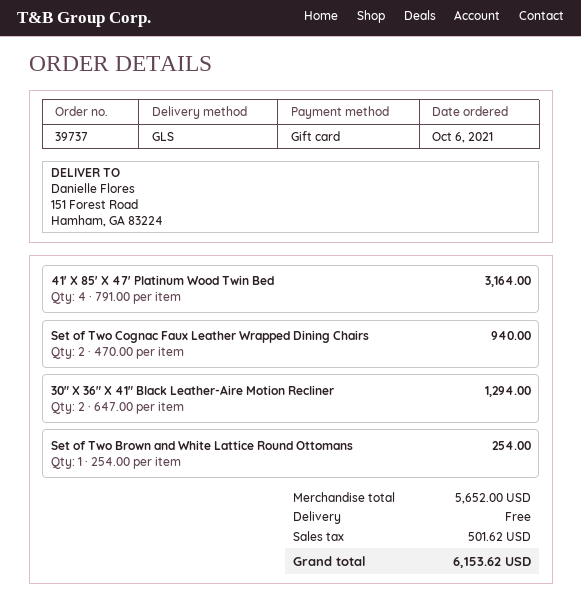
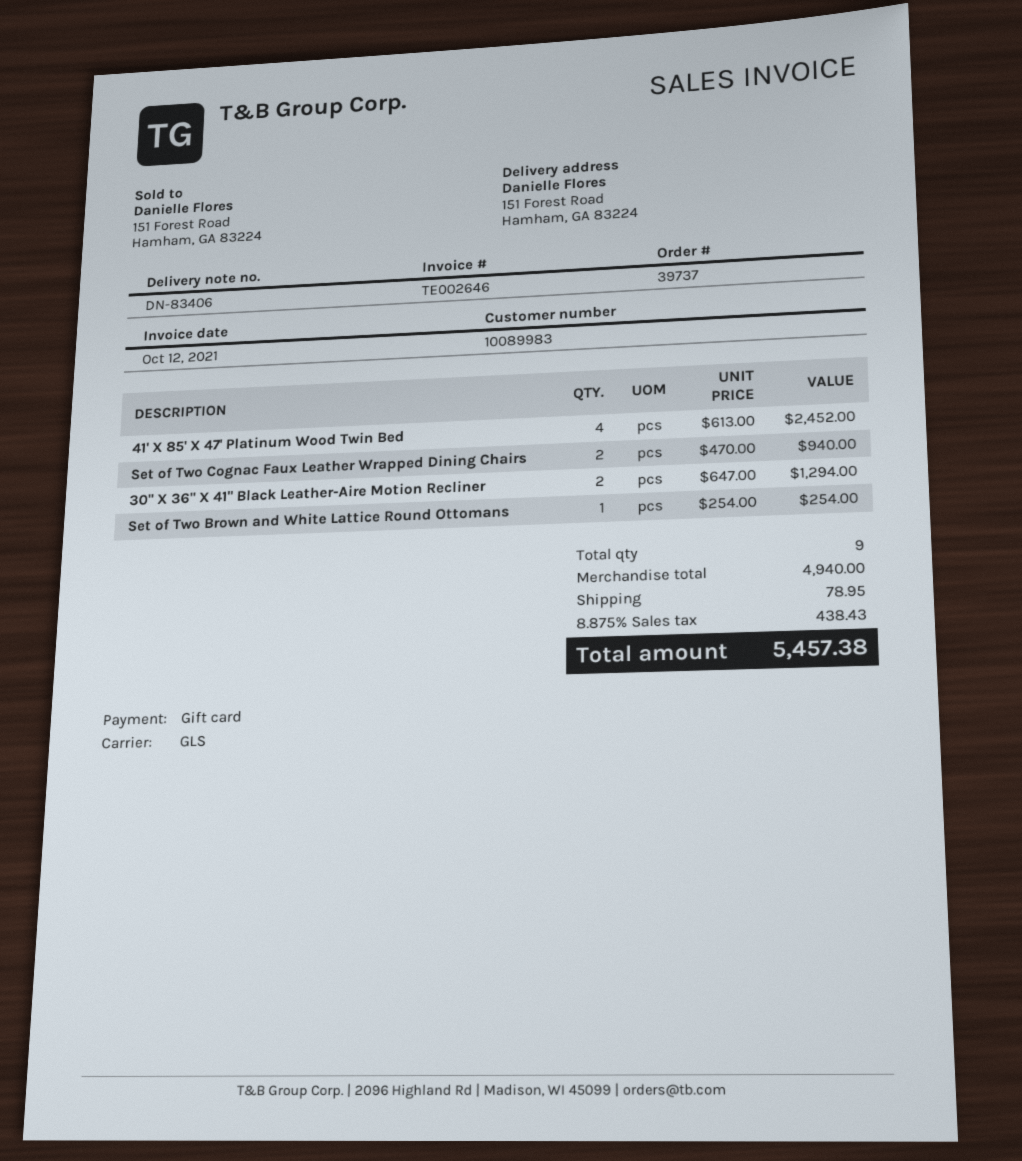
41' X 85' X 47' Platinum Wood Twin Bed: 4 x 791.00 = 3164.00 -> 4 x 613.00 = 2452.00
subtotal: 5652.00 -> 4940.00
shipping: 0.00 -> 78.95
tax: 501.62 -> 438.43
total: 6153.62 -> 5457.38

